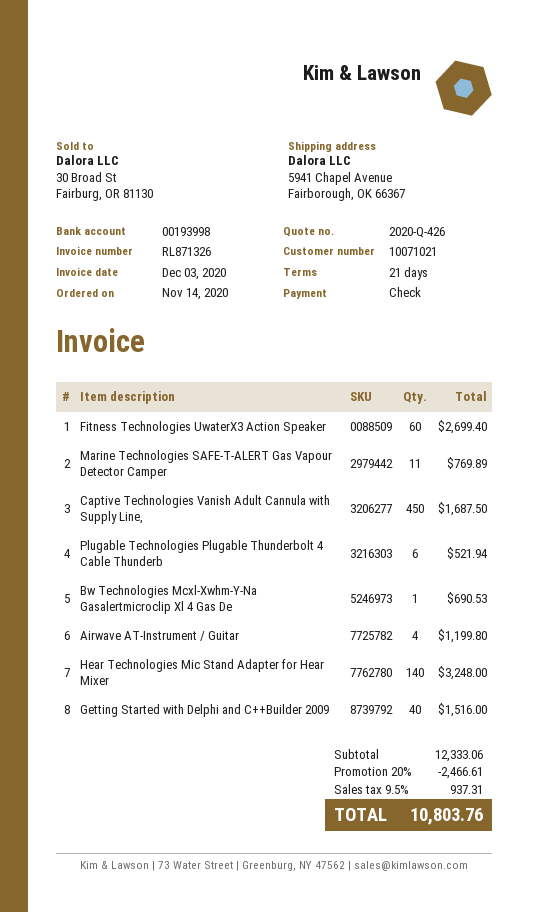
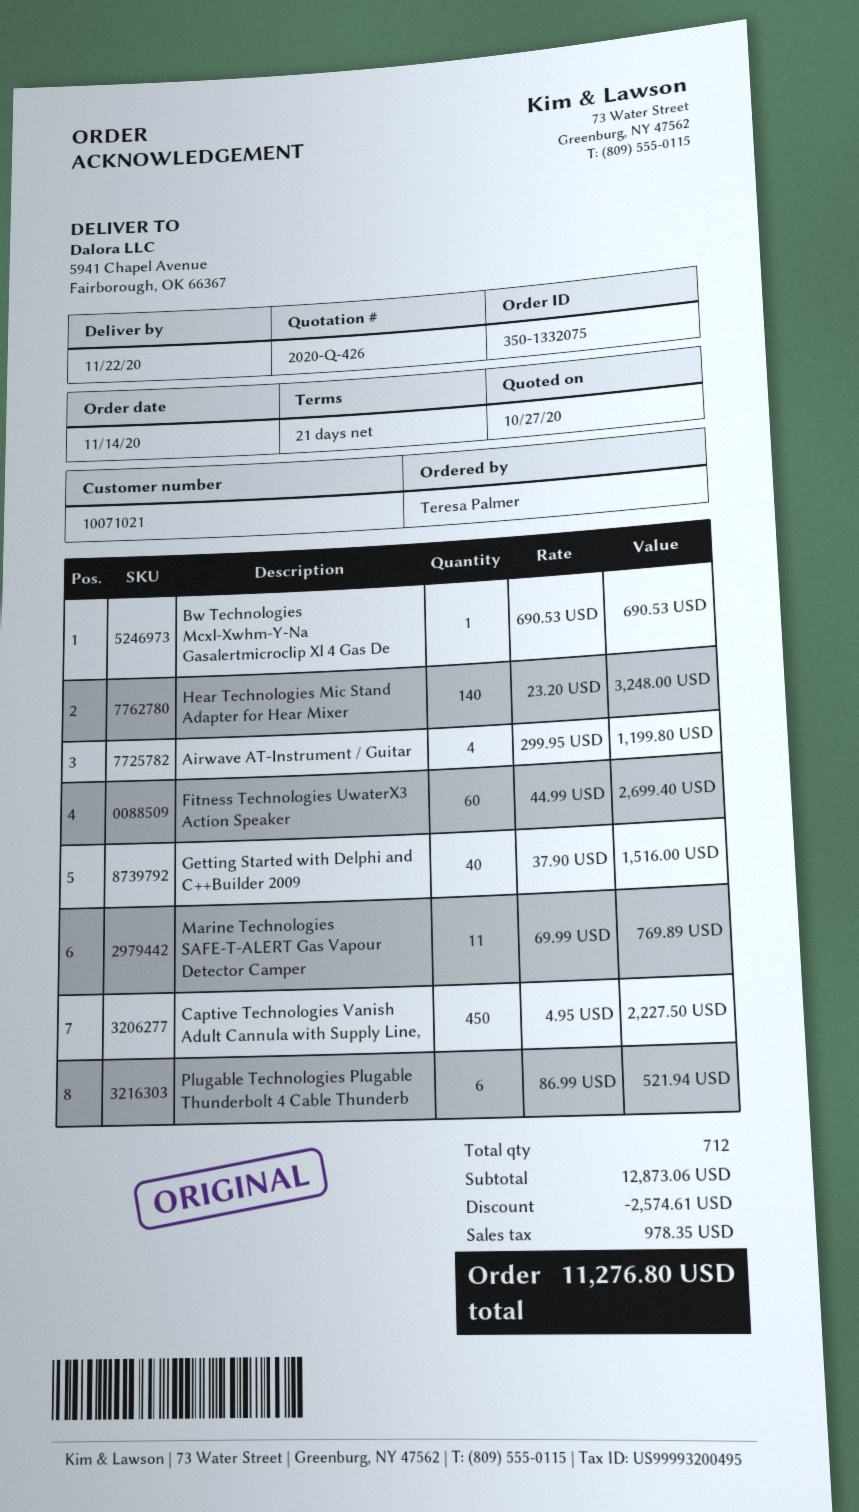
Captive Technologies Vanish Adult Cannula with Supply Line,: 450 for 1687.50 -> 450 for 2227.50
subtotal: 12333.06 -> 12873.06
discount: 2466.61 -> 2574.61
tax: 937.31 -> 978.35
total: 10803.76 -> 11276.80

